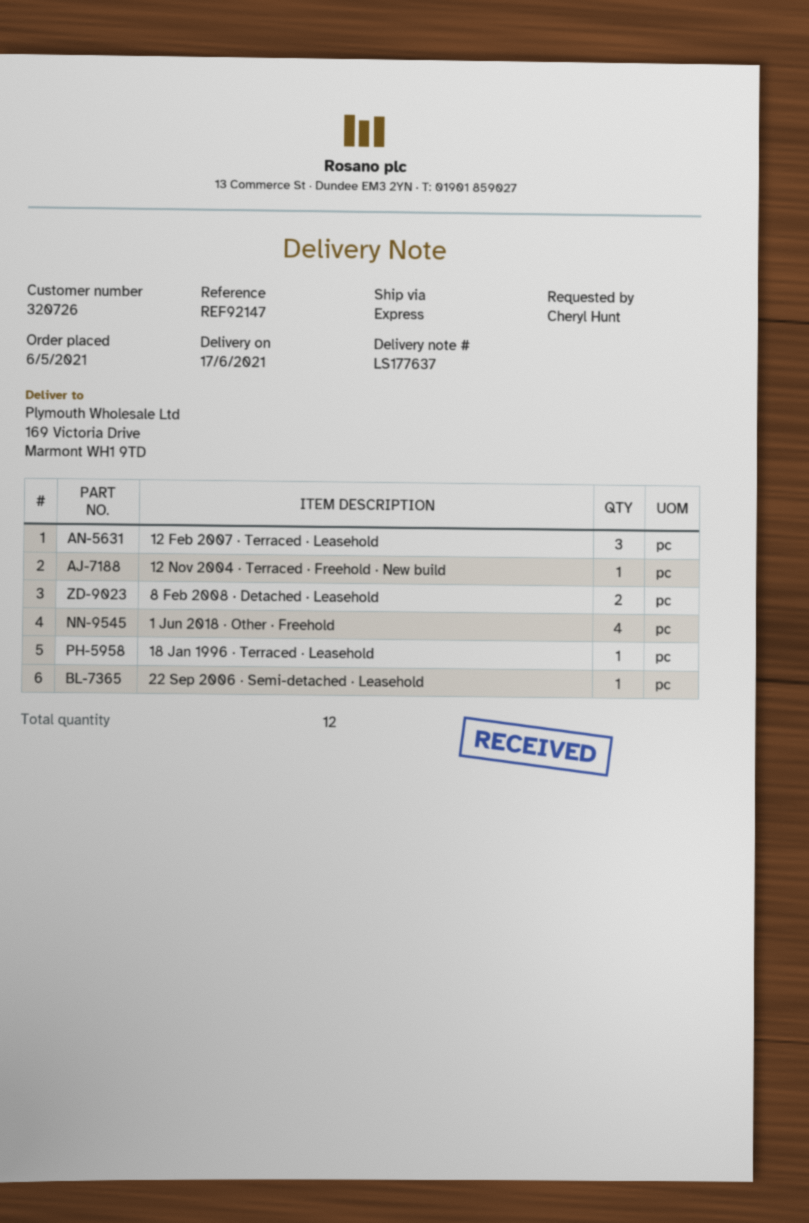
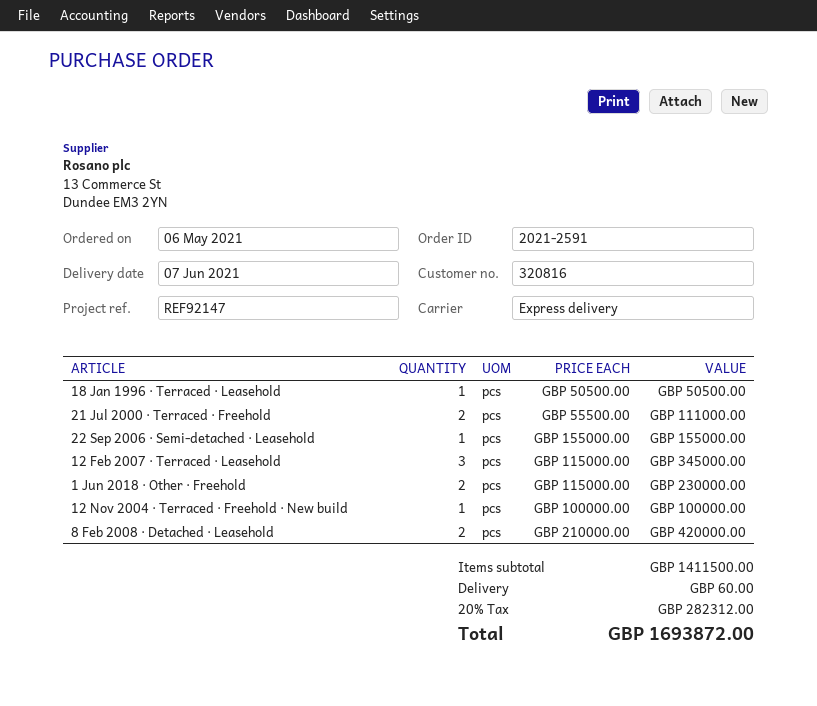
delivery date: 2021-06-17 -> 2021-06-07
customer number: 320726 -> 320816
1 Jun 2018 · Other · Freehold: 4 -> 2
21 Jul 2000 · Terraced · Freehold: none -> 2

